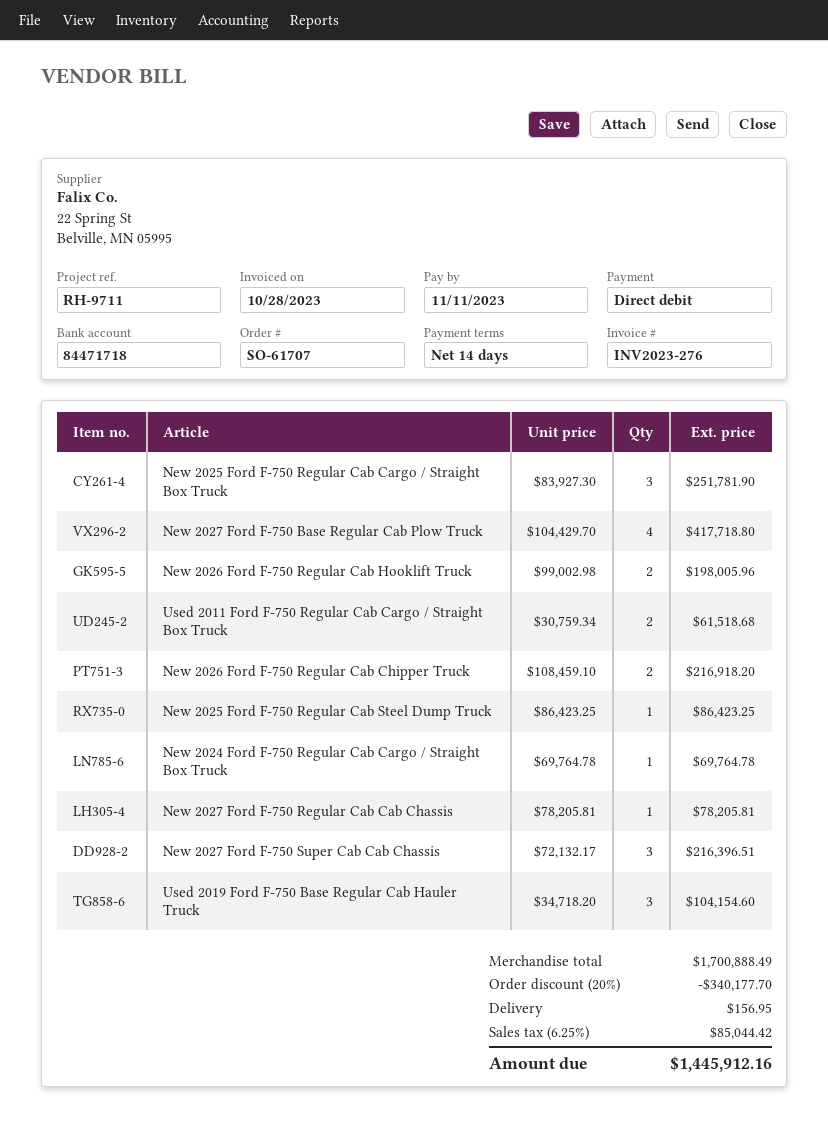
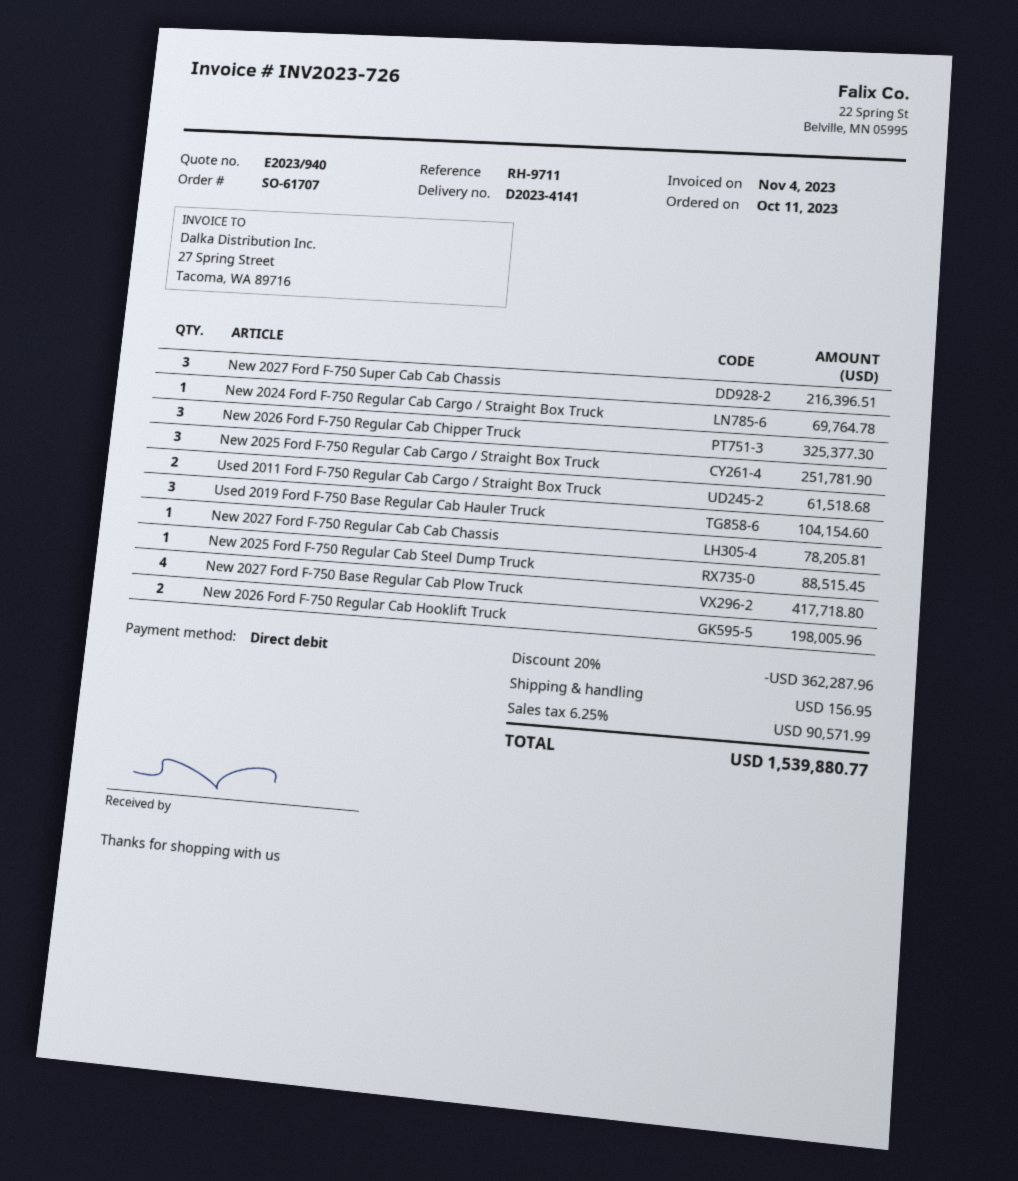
invoice number: INV2023-276 -> INV2023-726
invoice date: 2023-10-28 -> 2023-11-04
New 2026 Ford F-750 Regular Cab Chipper Truck: 2 for 216918.20 -> 3 for 325377.30
New 2025 Ford F-750 Regular Cab Steel Dump Truck: 1 for 86423.25 -> 1 for 88515.45
discount: 20% = 340177.70 -> 20% = 362287.96
tax: 6.25% = 85044.42 -> 6.25% = 90571.99
total: 1445912.16 -> 1539880.77

